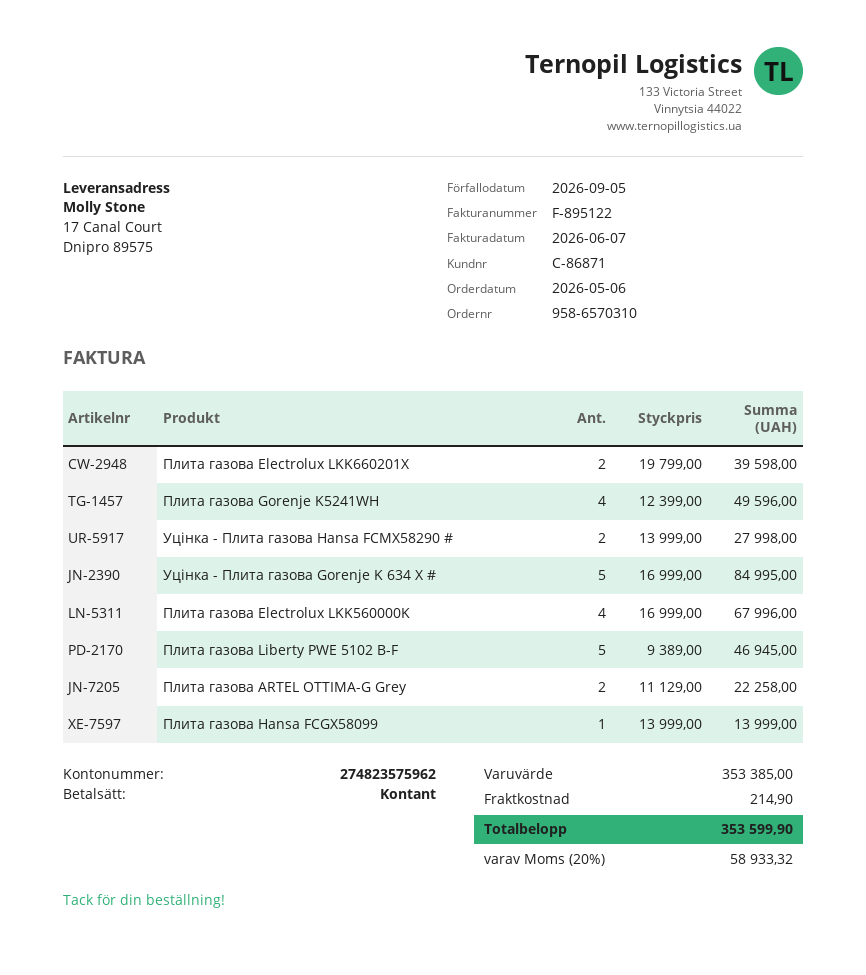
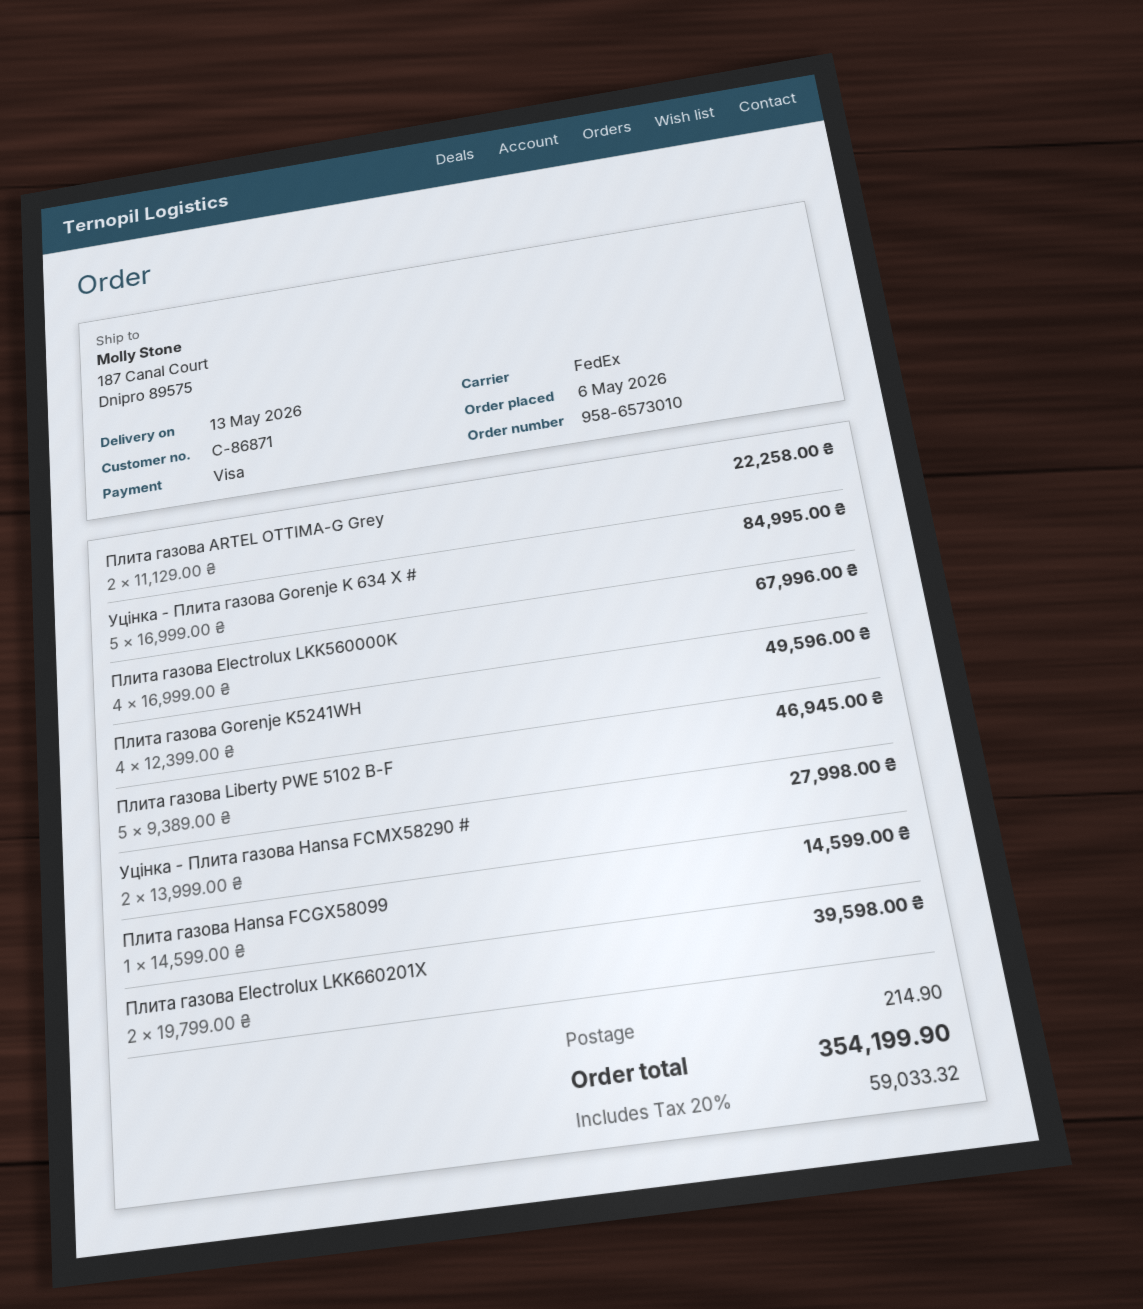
order number: 958-6570310 -> 958-6573010
payment method: cash -> Visa
ship to: 17 Canal Court, Dnipro 89575 -> 187 Canal Court, Dnipro 89575
Плита газова Hansa FCGX58099: 1 x 13999.00 = 13999.00 -> 1 x 14599.00 = 14599.00
tax: 20% = 58933.32 -> 20% = 59033.32
total: 353599.90 -> 354199.90

